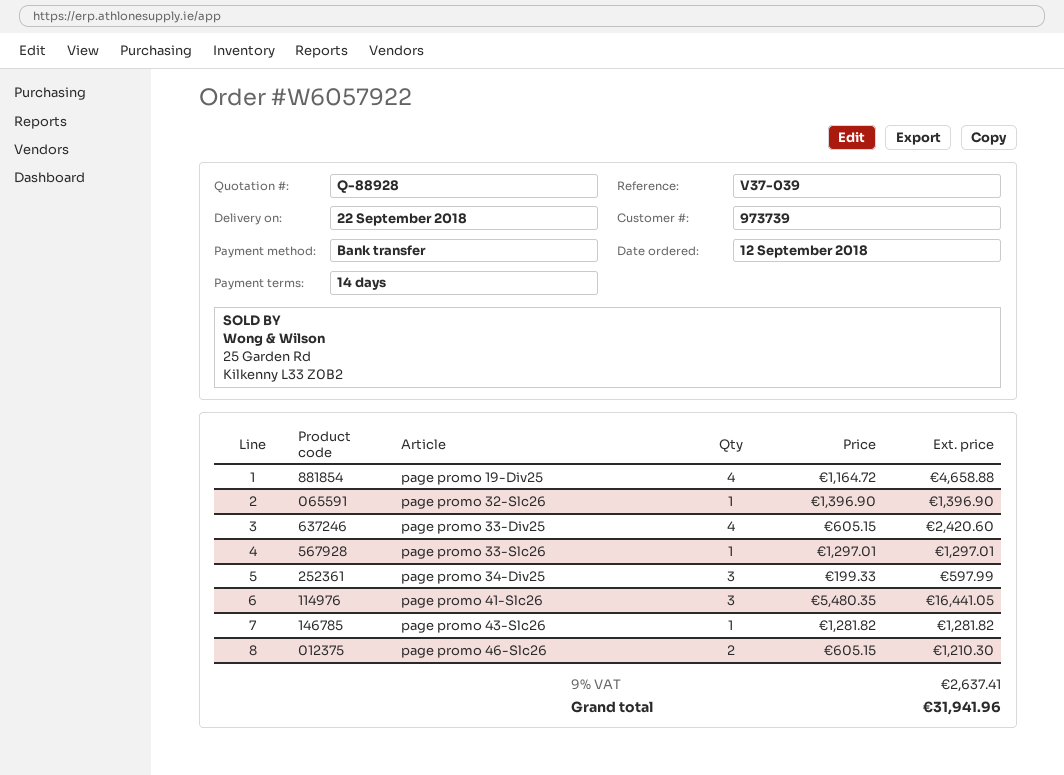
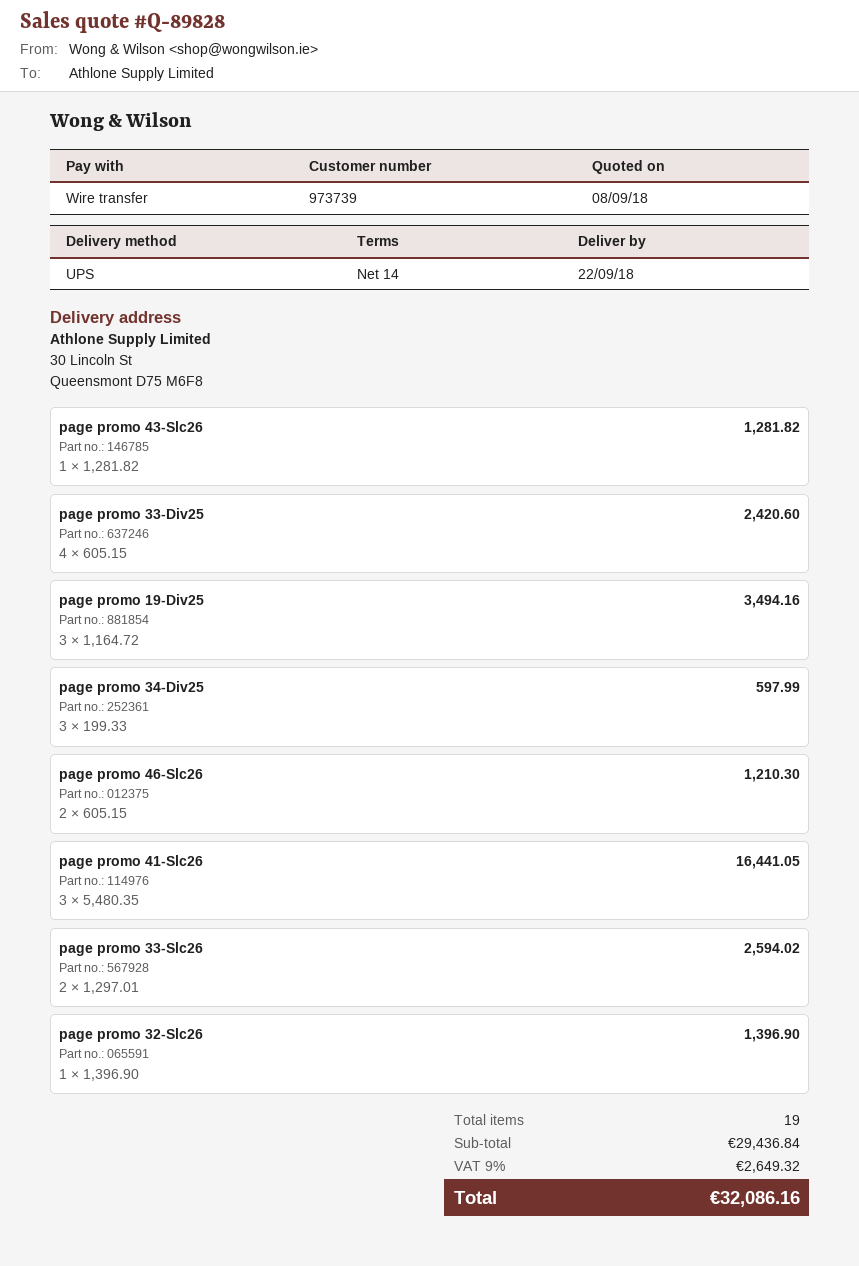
quote number: Q-88928 -> Q-89828
page promo 19-Div25: 4 x 1164.72 = 4658.88 -> 3 x 1164.72 = 3494.16
page promo 33-Slc26: 1 x 1297.01 = 1297.01 -> 2 x 1297.01 = 2594.02
tax: 9% = 2637.41 -> 9% = 2649.32
total: 31941.96 -> 32086.16

